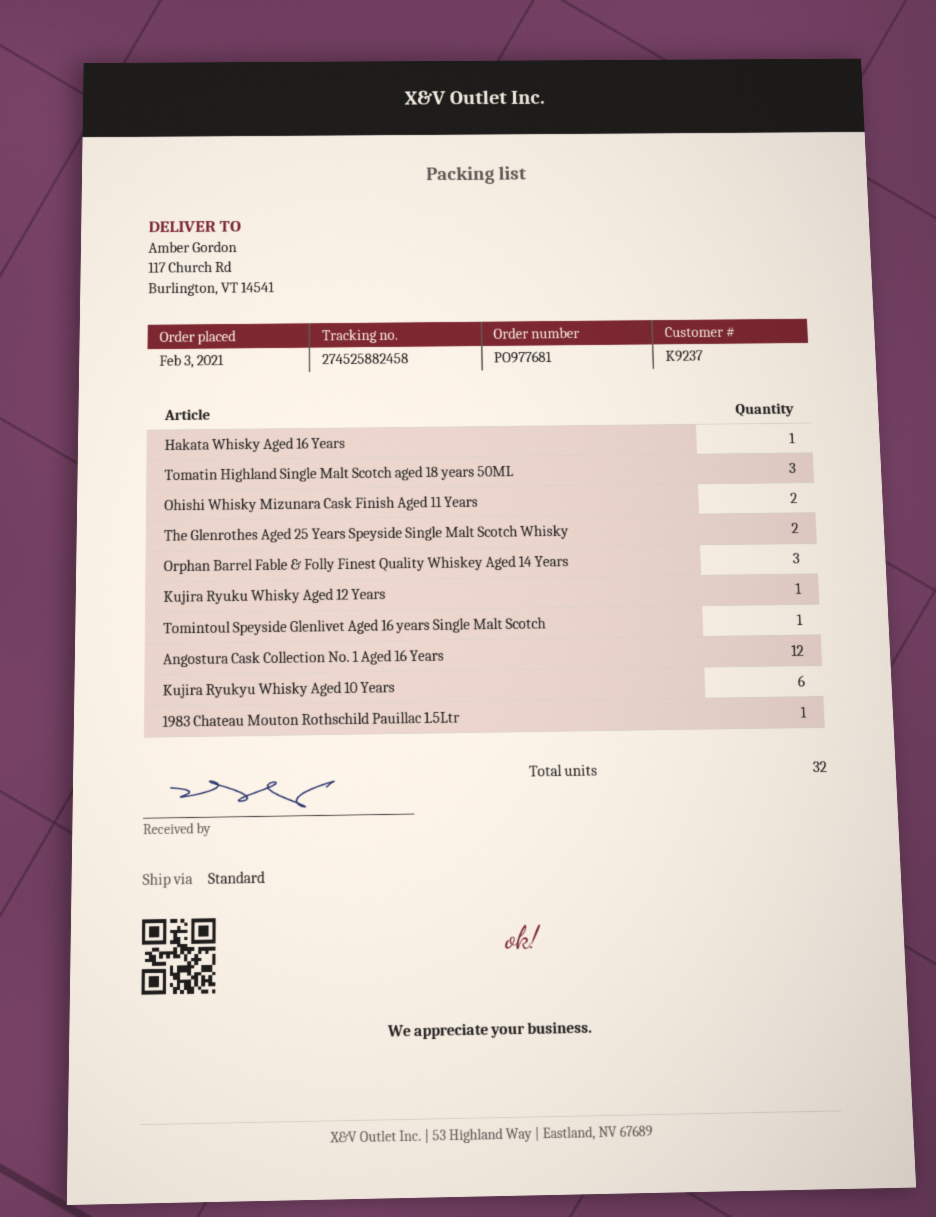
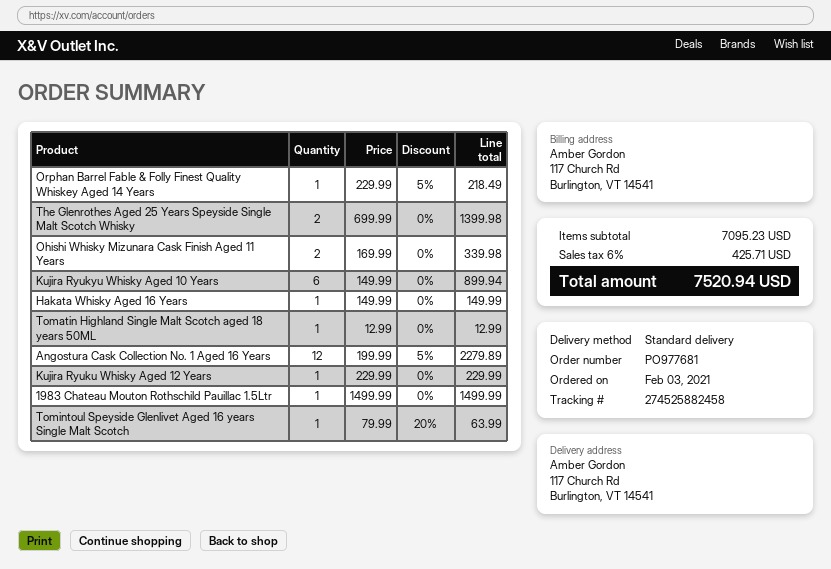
Tomatin Highland Single Malt Scotch aged 18 years 50ML: 3 -> 1
Orphan Barrel Fable & Folly Finest Quality Whiskey Aged 14 Years: 3 -> 1

